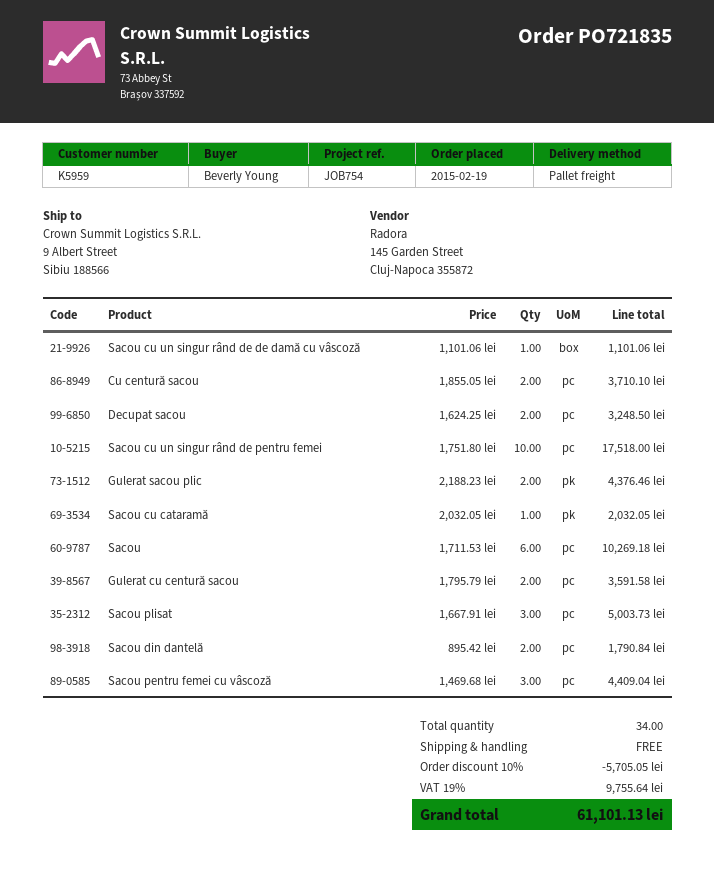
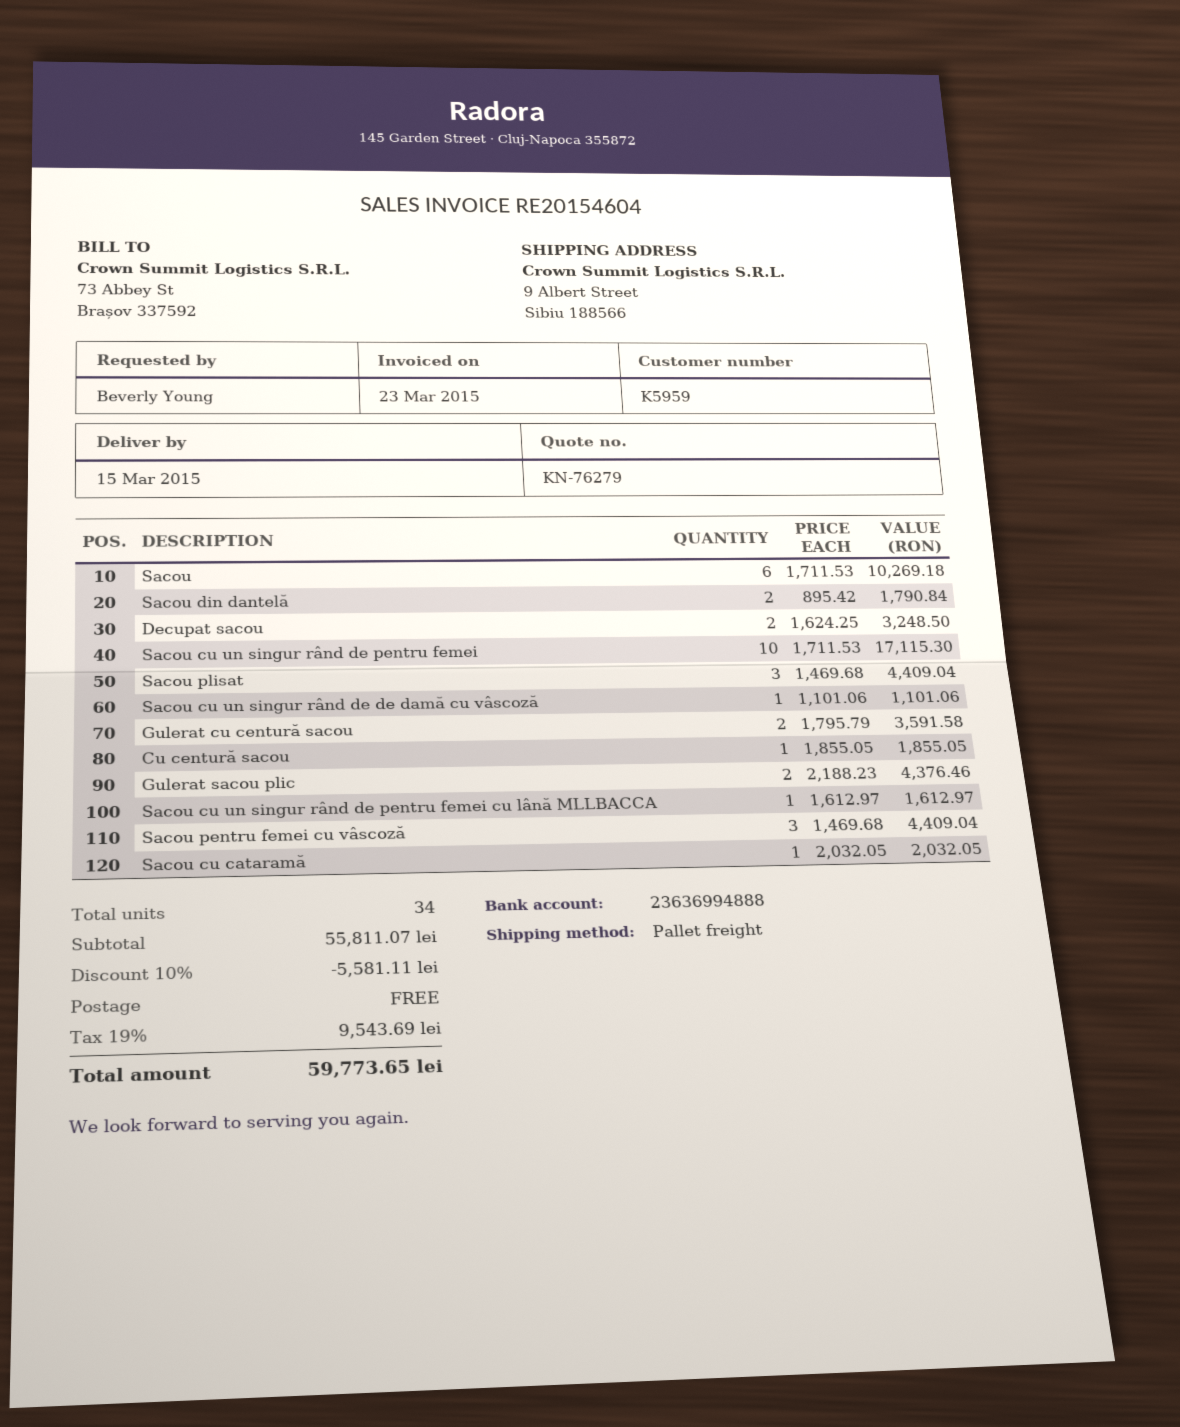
Cu centură sacou: 2 x 1855.05 = 3710.10 -> 1 x 1855.05 = 1855.05
Sacou cu un singur rând de pentru femei: 10 x 1751.80 = 17518.00 -> 10 x 1711.53 = 17115.30
Sacou plisat: 3 x 1667.91 = 5003.73 -> 3 x 1469.68 = 4409.04
Sacou cu un singur rând de pentru femei cu lână MLLBACCA: none -> 1 x 1612.97 = 1612.97
discount: 10% = 5705.05 -> 10% = 5581.11
tax: 19% = 9755.64 -> 19% = 9543.69
total: 61101.13 -> 59773.65

